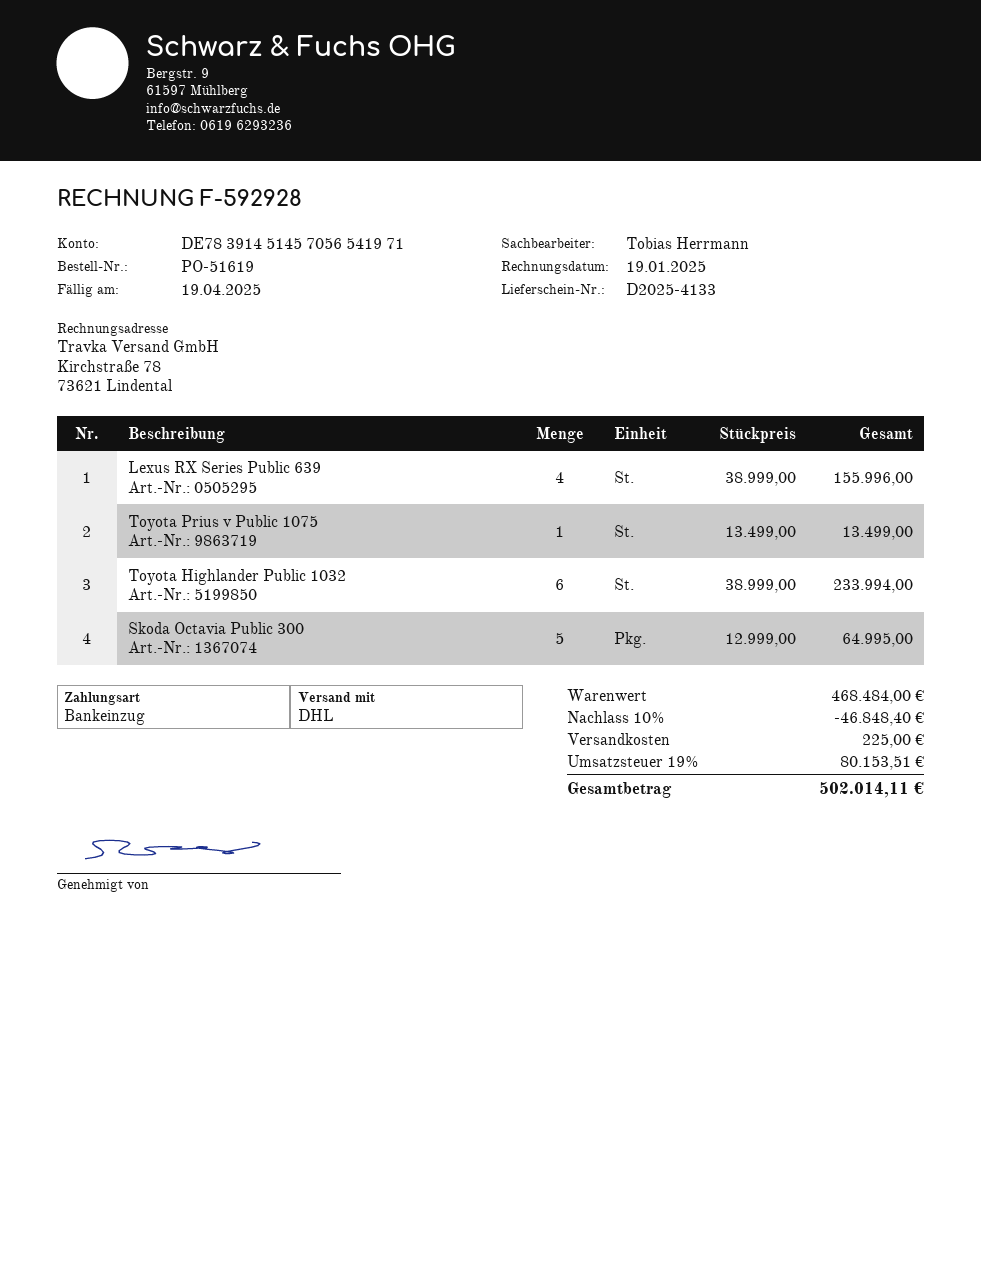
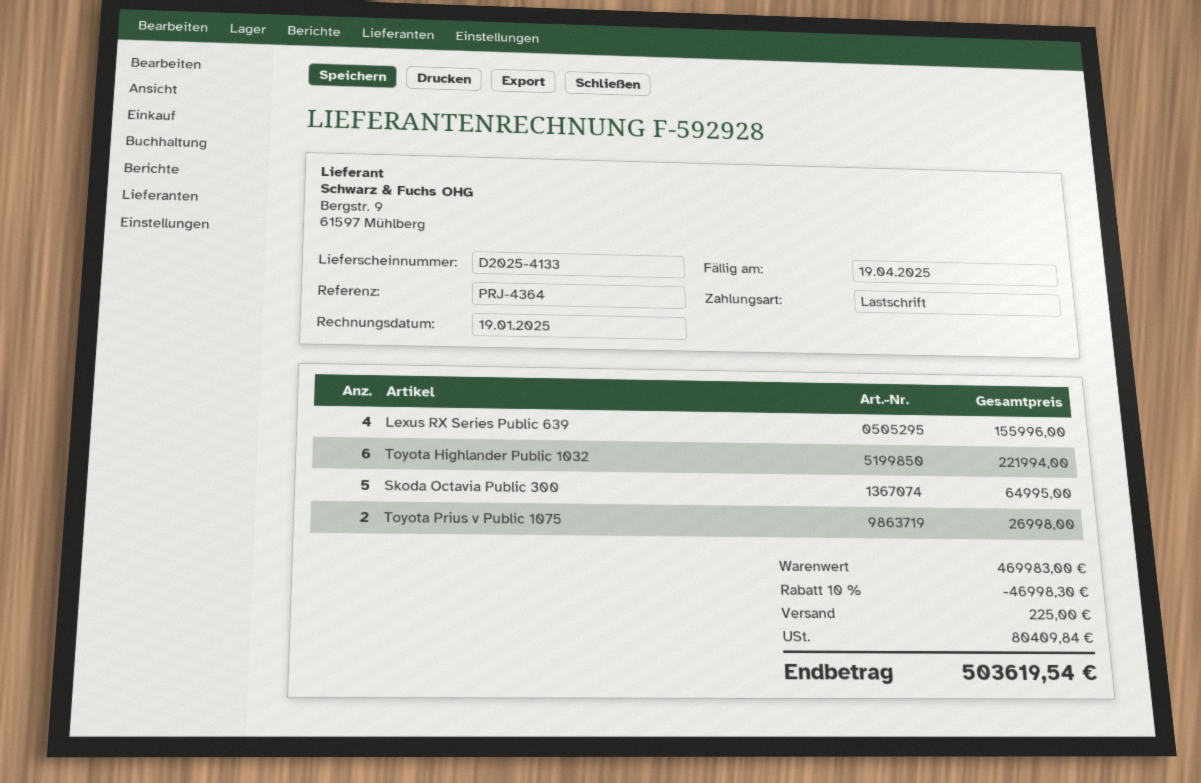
Toyota Prius v Public 1075: 1 for 13499.00 -> 2 for 26998.00
Toyota Highlander Public 1032: 6 for 233994.00 -> 6 for 221994.00
subtotal: 468484.00 -> 469983.00
discount: 10% = 46848.40 -> 10% = 46998.30
tax: 80153.51 -> 80409.84
total: 502014.11 -> 503619.54

